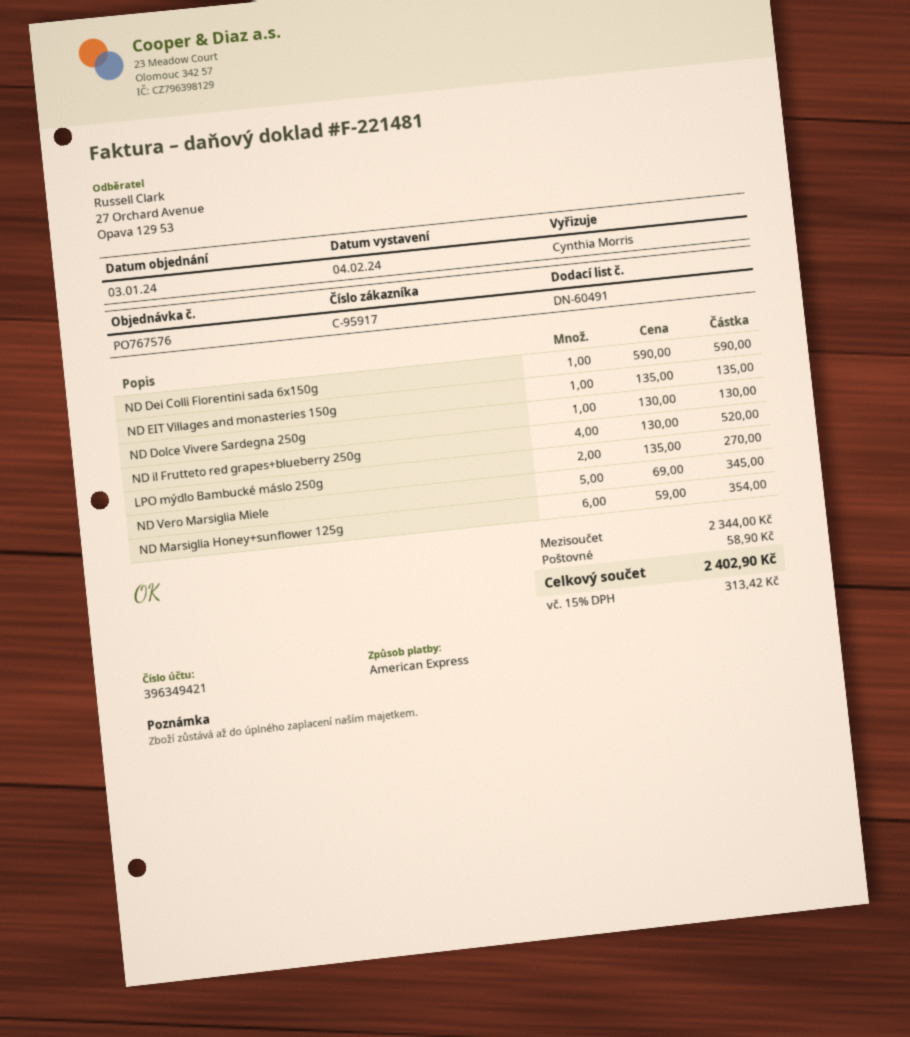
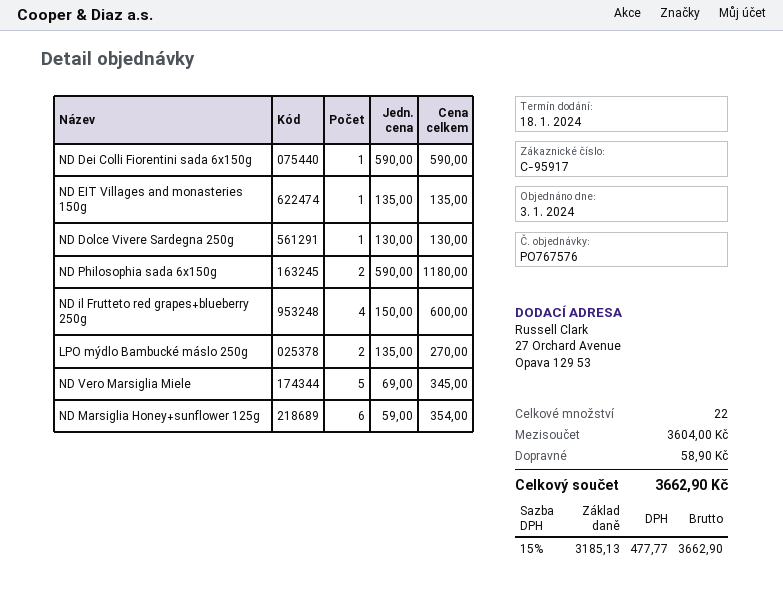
ND il Frutteto red grapes+blueberry 250g: 4 x 130.00 = 520.00 -> 4 x 150.00 = 600.00
ND Philosophia sada 6x150g: none -> 2 x 590.00 = 1180.00
subtotal: 2344.00 -> 3604.00
tax: 15% = 313.42 -> 15% = 477.77
total: 2402.90 -> 3662.90

